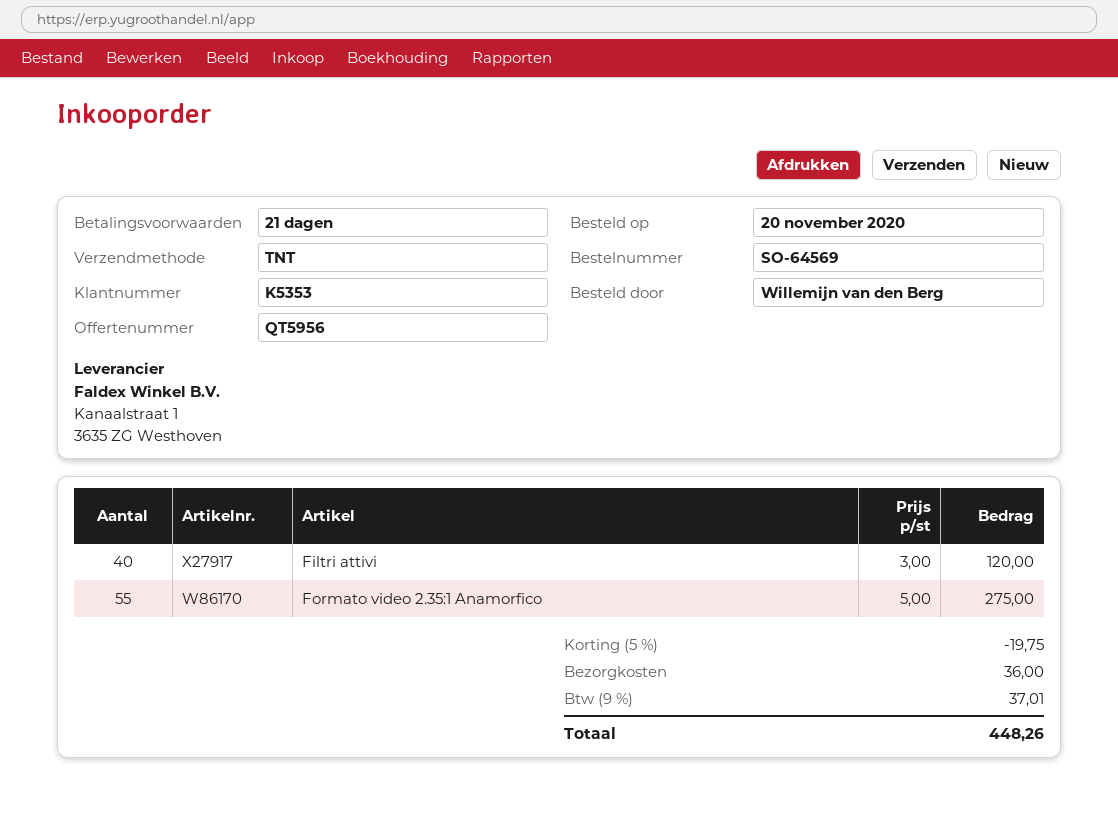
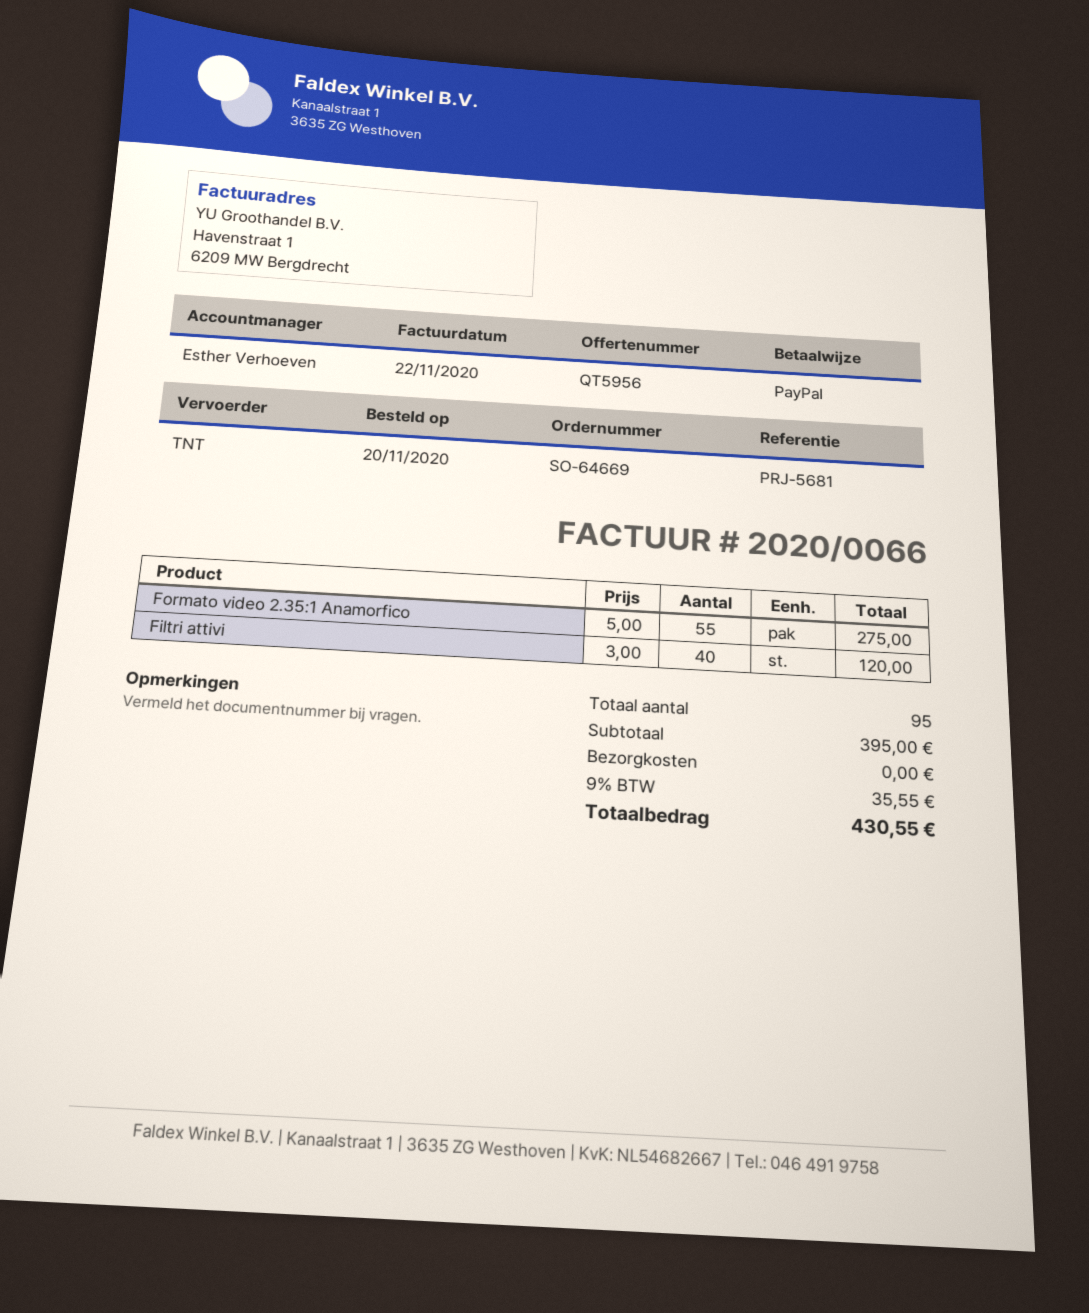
order number: SO-64569 -> SO-64669
discount: 5% = 19.75 -> none
shipping: 36.00 -> 0.00
tax: 9% = 37.01 -> 9% = 35.55
total: 448.26 -> 430.55

